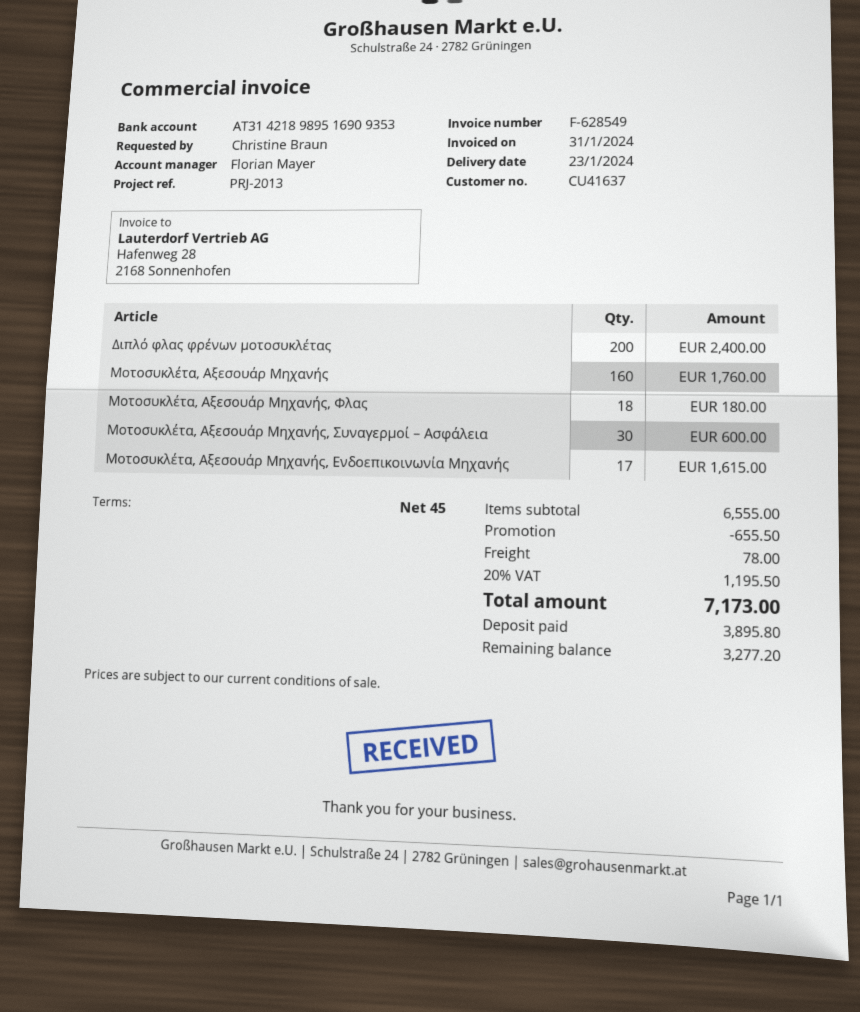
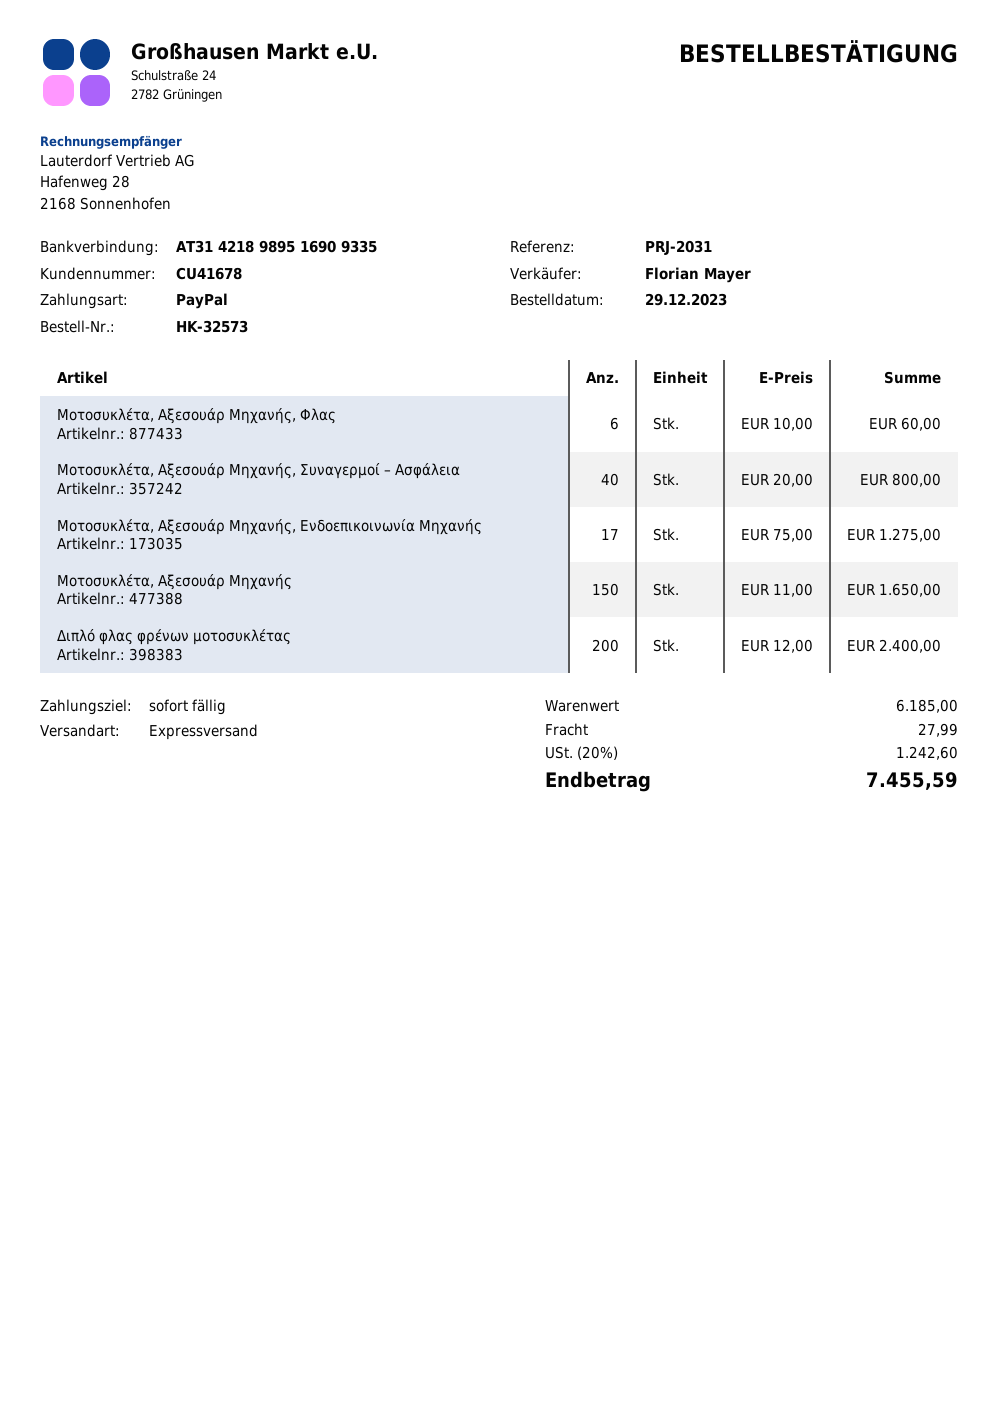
payment terms: 45 days -> on receipt
customer number: CU41637 -> CU41678
reference: PRJ-2013 -> PRJ-2031
bank account: AT314218989516909353 -> AT314218989516909335
Μοτοσυκλέτα, Αξεσουάρ Μηχανής: 160 for 1760.00 -> 150 for 1650.00
Μοτοσυκλέτα, Αξεσουάρ Μηχανής, Φλας: 18 for 180.00 -> 6 for 60.00
Μοτοσυκλέτα, Αξεσουάρ Μηχανής, Συναγερμοί – Ασφάλεια: 30 for 600.00 -> 40 for 800.00
Μοτοσυκλέτα, Αξεσουάρ Μηχανής, Ενδοεπικοινωνία Μηχανής: 17 for 1615.00 -> 17 for 1275.00
subtotal: 6555.00 -> 6185.00
discount: 655.50 -> none
shipping: 78.00 -> 27.99
tax: 20% = 1195.50 -> 20% = 1242.60
total: 7173.00 -> 7455.59

